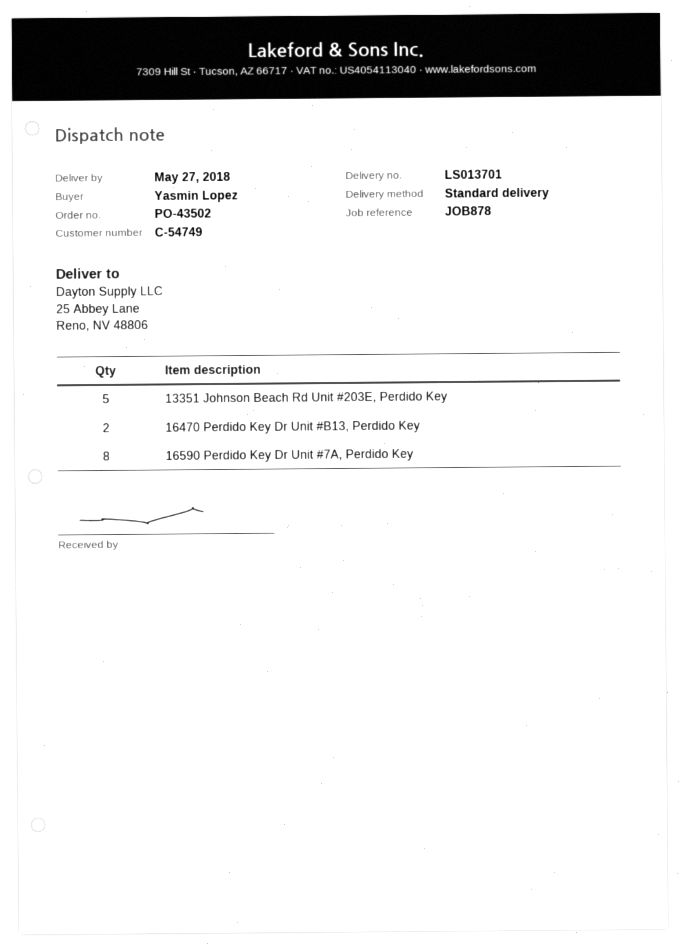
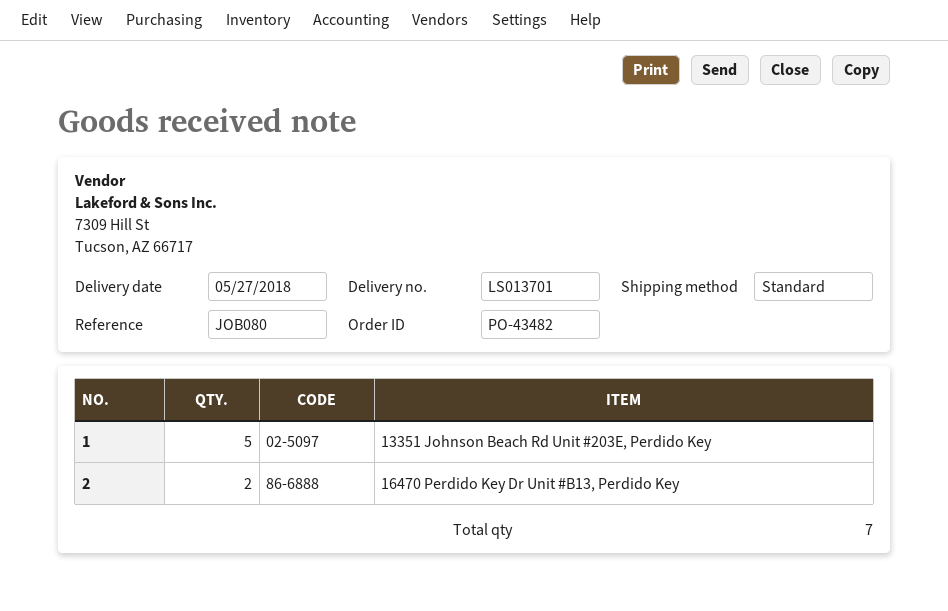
order number: PO-43502 -> PO-43482
reference: JOB878 -> JOB080
16590 Perdido Key Dr Unit #7A, Perdido Key: 8 -> none

